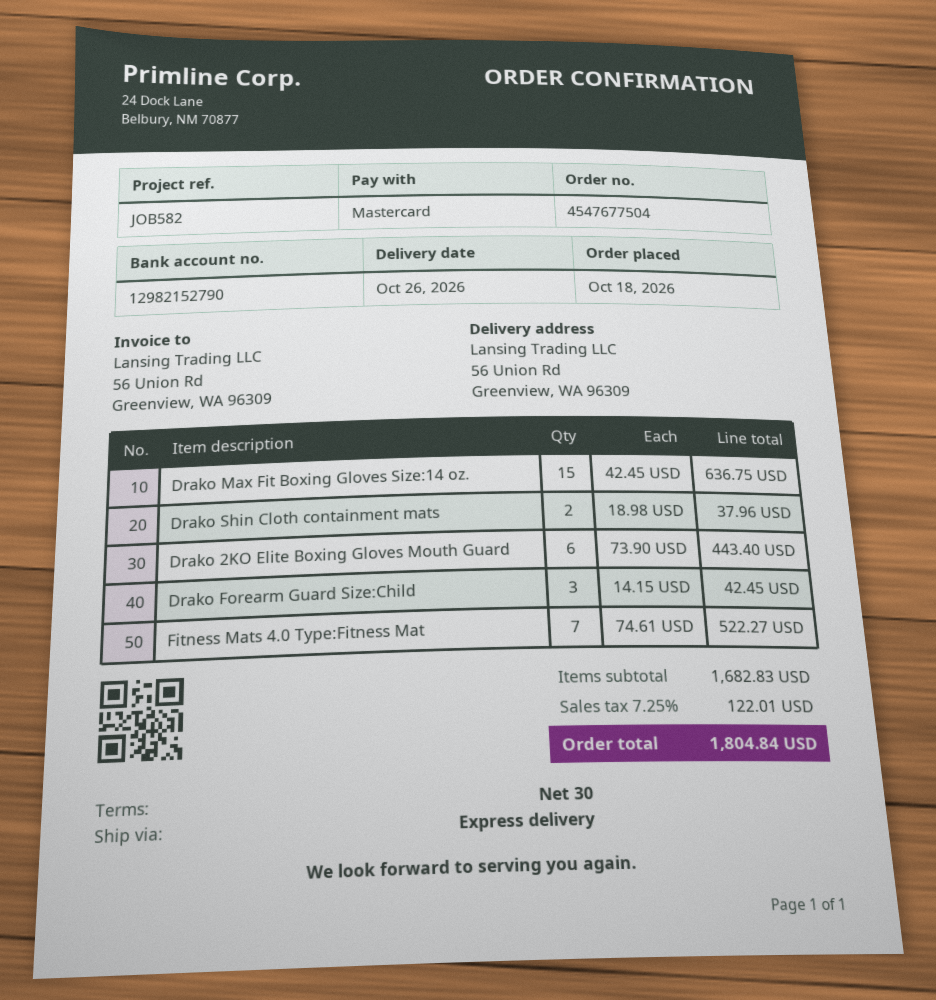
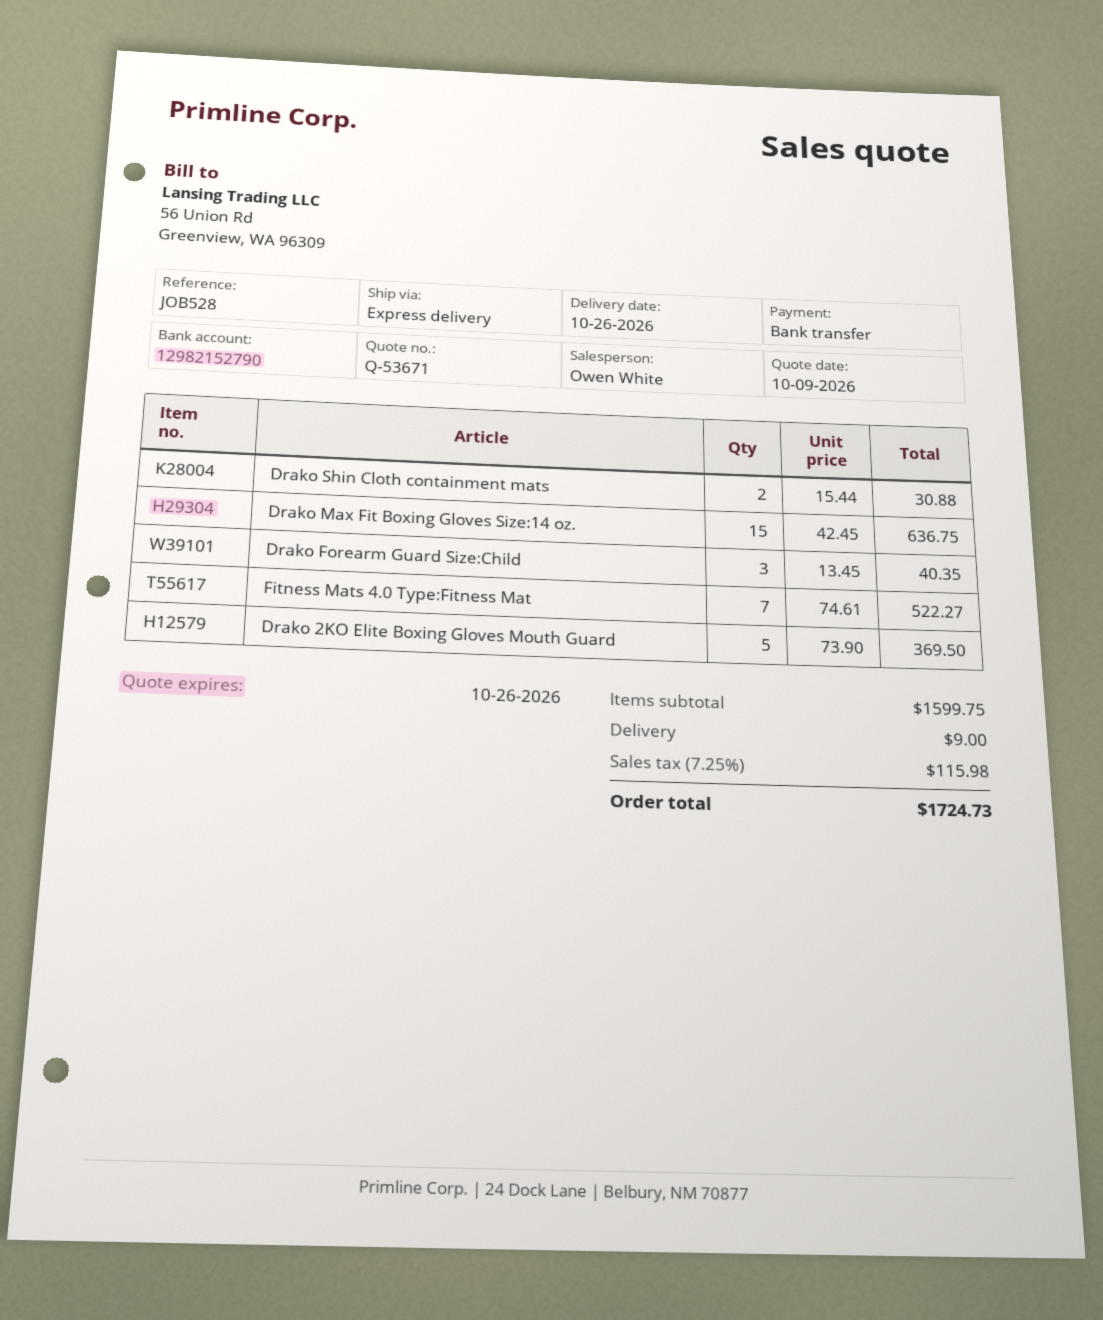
reference: JOB582 -> JOB528
payment method: Mastercard -> bank transfer
Drako Shin Cloth containment mats: 2 x 18.98 = 37.96 -> 2 x 15.44 = 30.88
Drako 2KO Elite Boxing Gloves Mouth Guard: 6 x 73.90 = 443.40 -> 5 x 73.90 = 369.50
Drako Forearm Guard Size:Child: 3 x 14.15 = 42.45 -> 3 x 13.45 = 40.35
subtotal: 1682.83 -> 1599.75
shipping: none -> 9.00
tax: 7.25% = 122.01 -> 7.25% = 115.98
total: 1804.84 -> 1724.73

